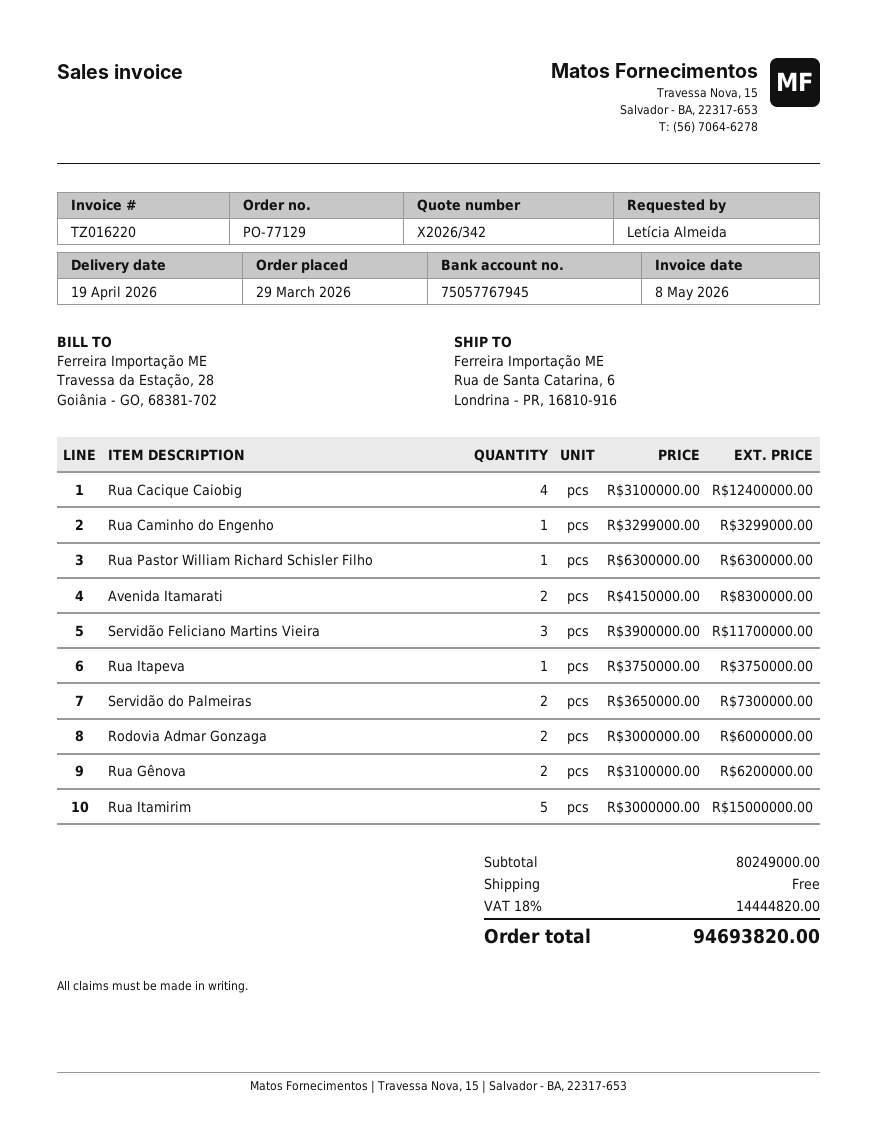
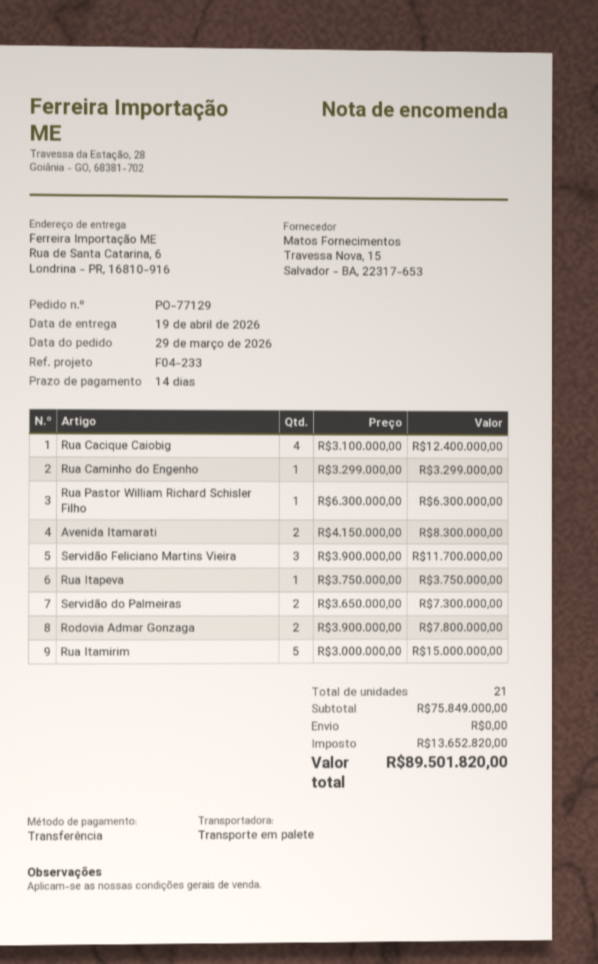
Rodovia Admar Gonzaga: 2 x 3000000.00 = 6000000.00 -> 2 x 3900000.00 = 7800000.00
Rua Gênova: 2 x 3100000.00 = 6200000.00 -> none
subtotal: 80249000.00 -> 75849000.00
tax: 14444820.00 -> 13652820.00
total: 94693820.00 -> 89501820.00

